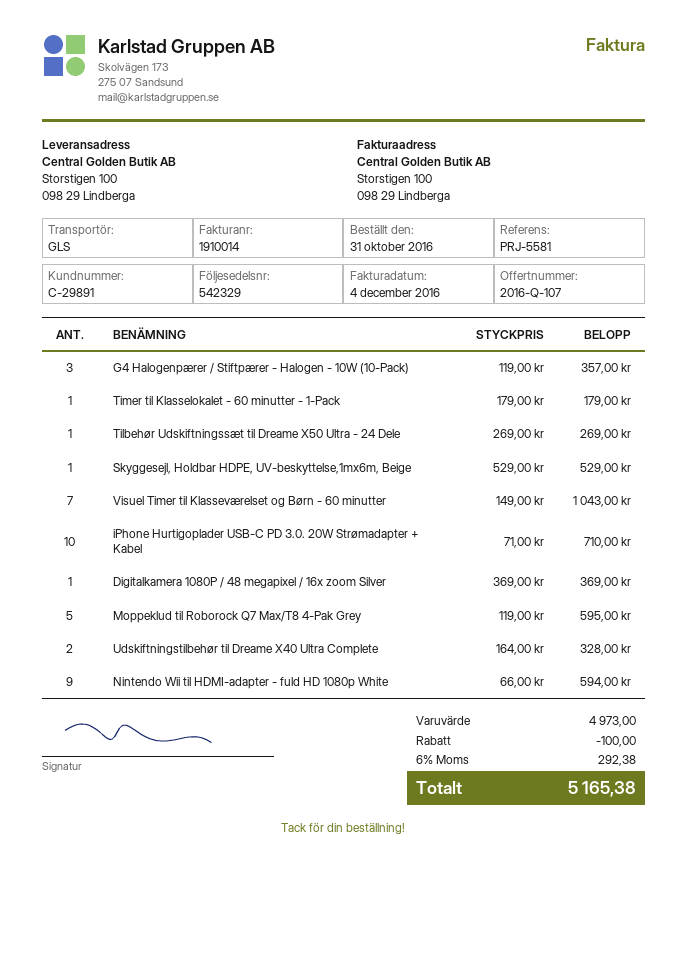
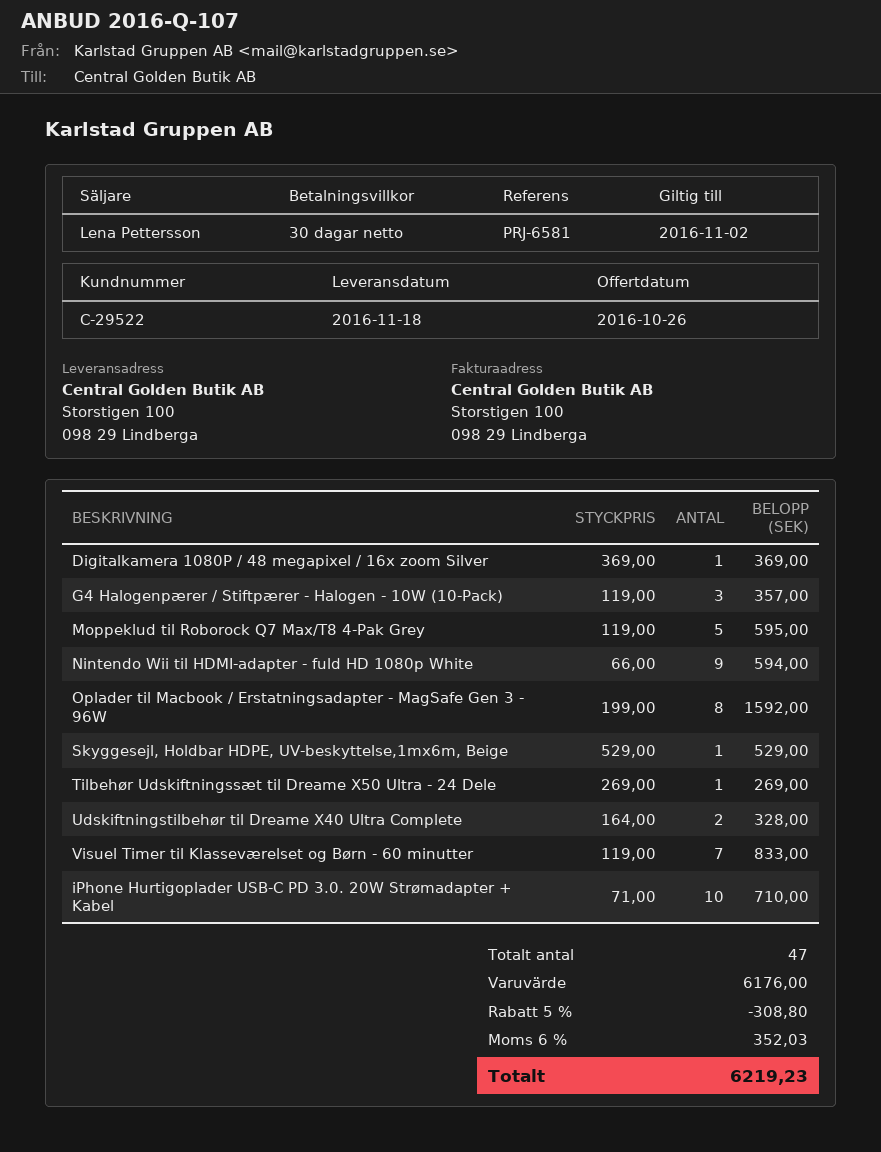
customer number: C-29891 -> C-29522
reference: PRJ-5581 -> PRJ-6581
Timer til Klasselokalet - 60 minutter - 1-Pack: 1 x 179.00 = 179.00 -> none
Visuel Timer til Klasseværelset og Børn - 60 minutter: 7 x 149.00 = 1043.00 -> 7 x 119.00 = 833.00
Oplader til Macbook / Erstatningsadapter - MagSafe Gen 3 - 96W: none -> 8 x 199.00 = 1592.00
subtotal: 4973.00 -> 6176.00
discount: 100.00 -> 308.80
tax: 6% = 292.38 -> 6% = 352.03
total: 5165.38 -> 6219.23

